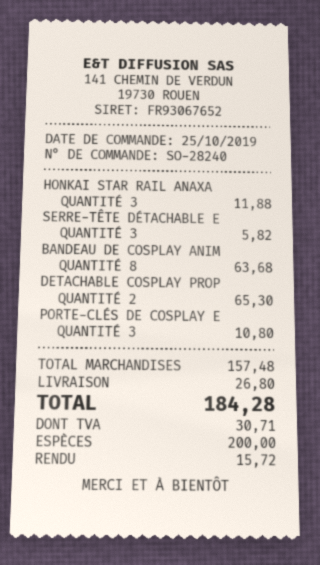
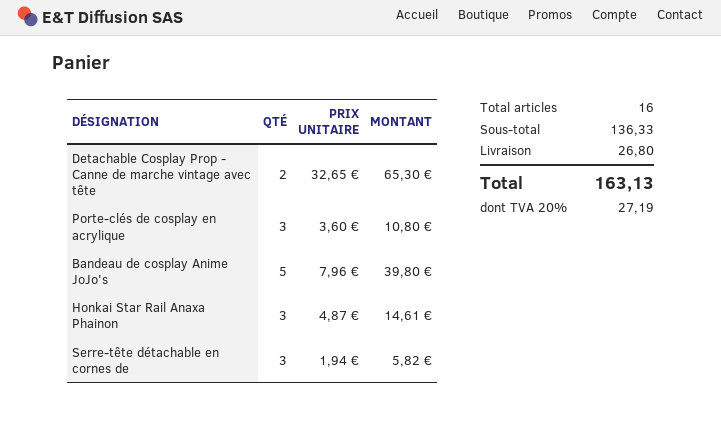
HONKAI STAR RAIL ANAXA: 3 for 11.88 -> 3 for 14.61
BANDEAU DE COSPLAY ANIM: 8 for 63.68 -> 5 for 39.80
subtotal: 157.48 -> 136.33
tax: 30.71 -> 27.19
total: 184.28 -> 163.13

